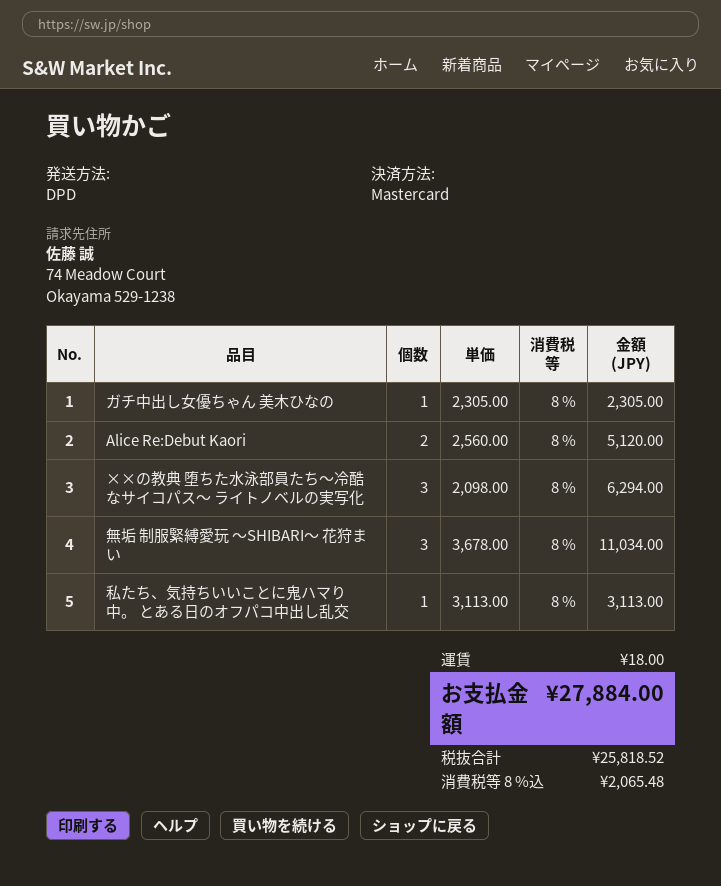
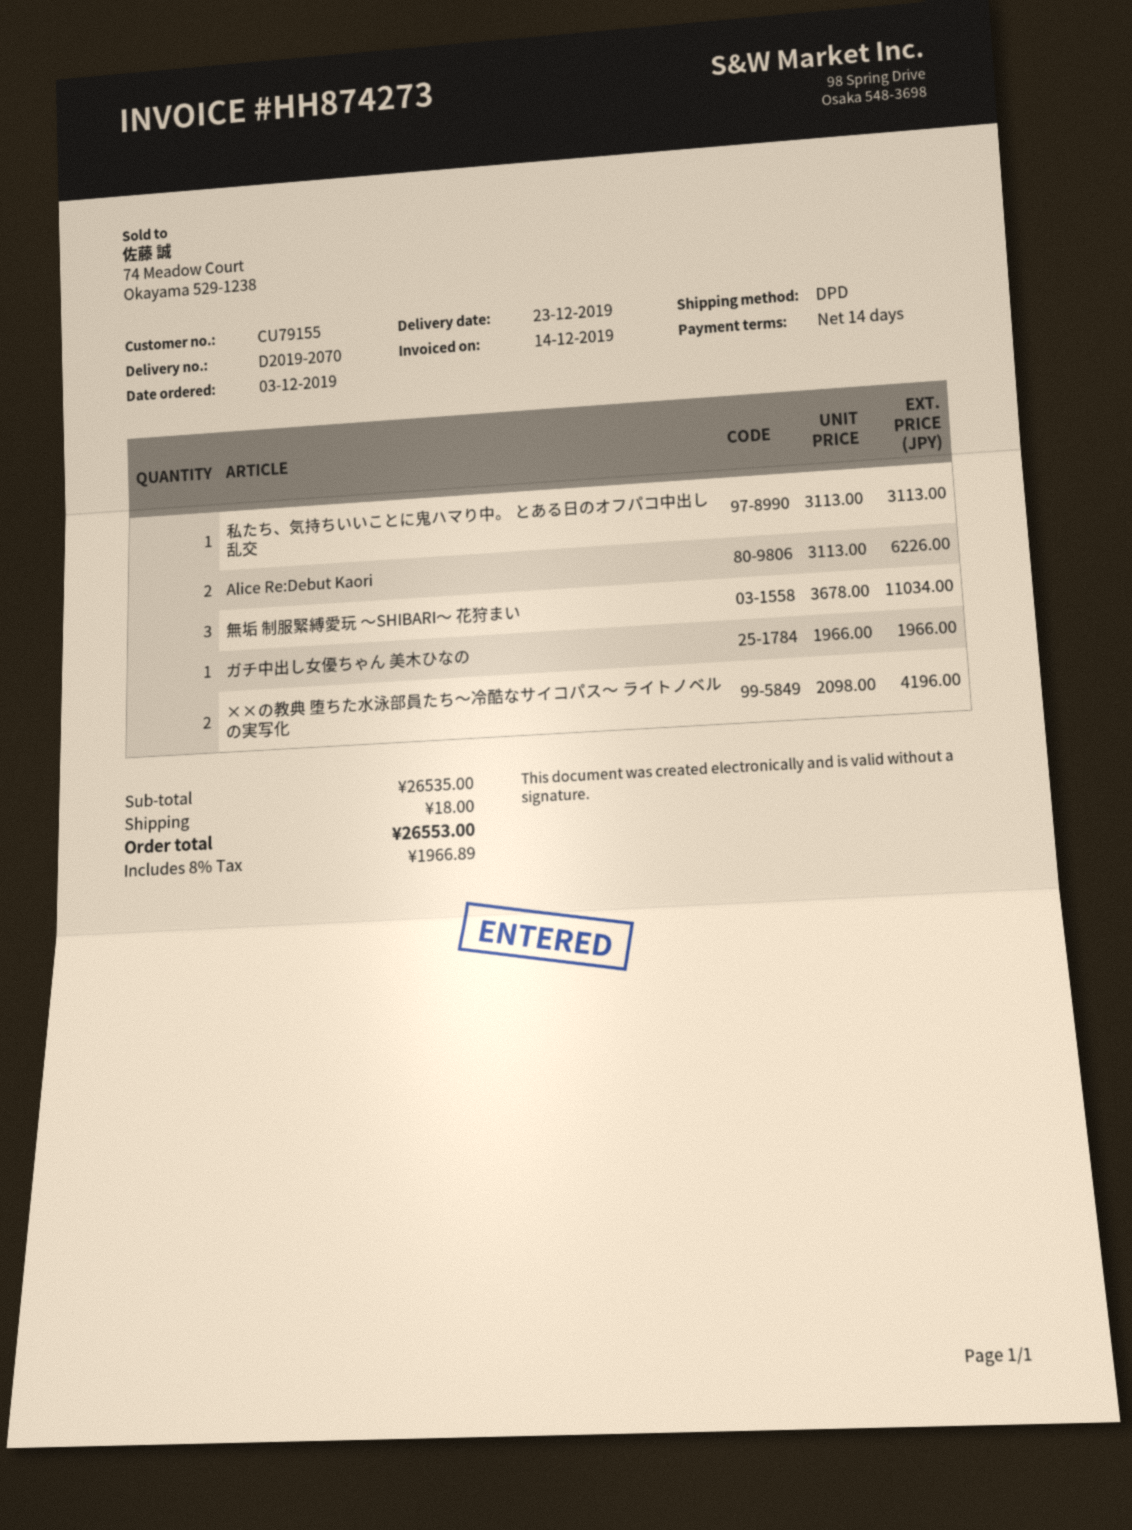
ガチ中出し女優ちゃん 美木ひなの: 1 x 2305.00 = 2305.00 -> 1 x 1966.00 = 1966.00
Alice Re:Debut Kaori: 2 x 2560.00 = 5120.00 -> 2 x 3113.00 = 6226.00
××の教典 堕ちた水泳部員たち〜冷酷なサイコパス〜 ライトノベルの実写化: 3 x 2098.00 = 6294.00 -> 2 x 2098.00 = 4196.00
tax: 8% = 2065.48 -> 8% = 1966.89
total: 27884.00 -> 26553.00

